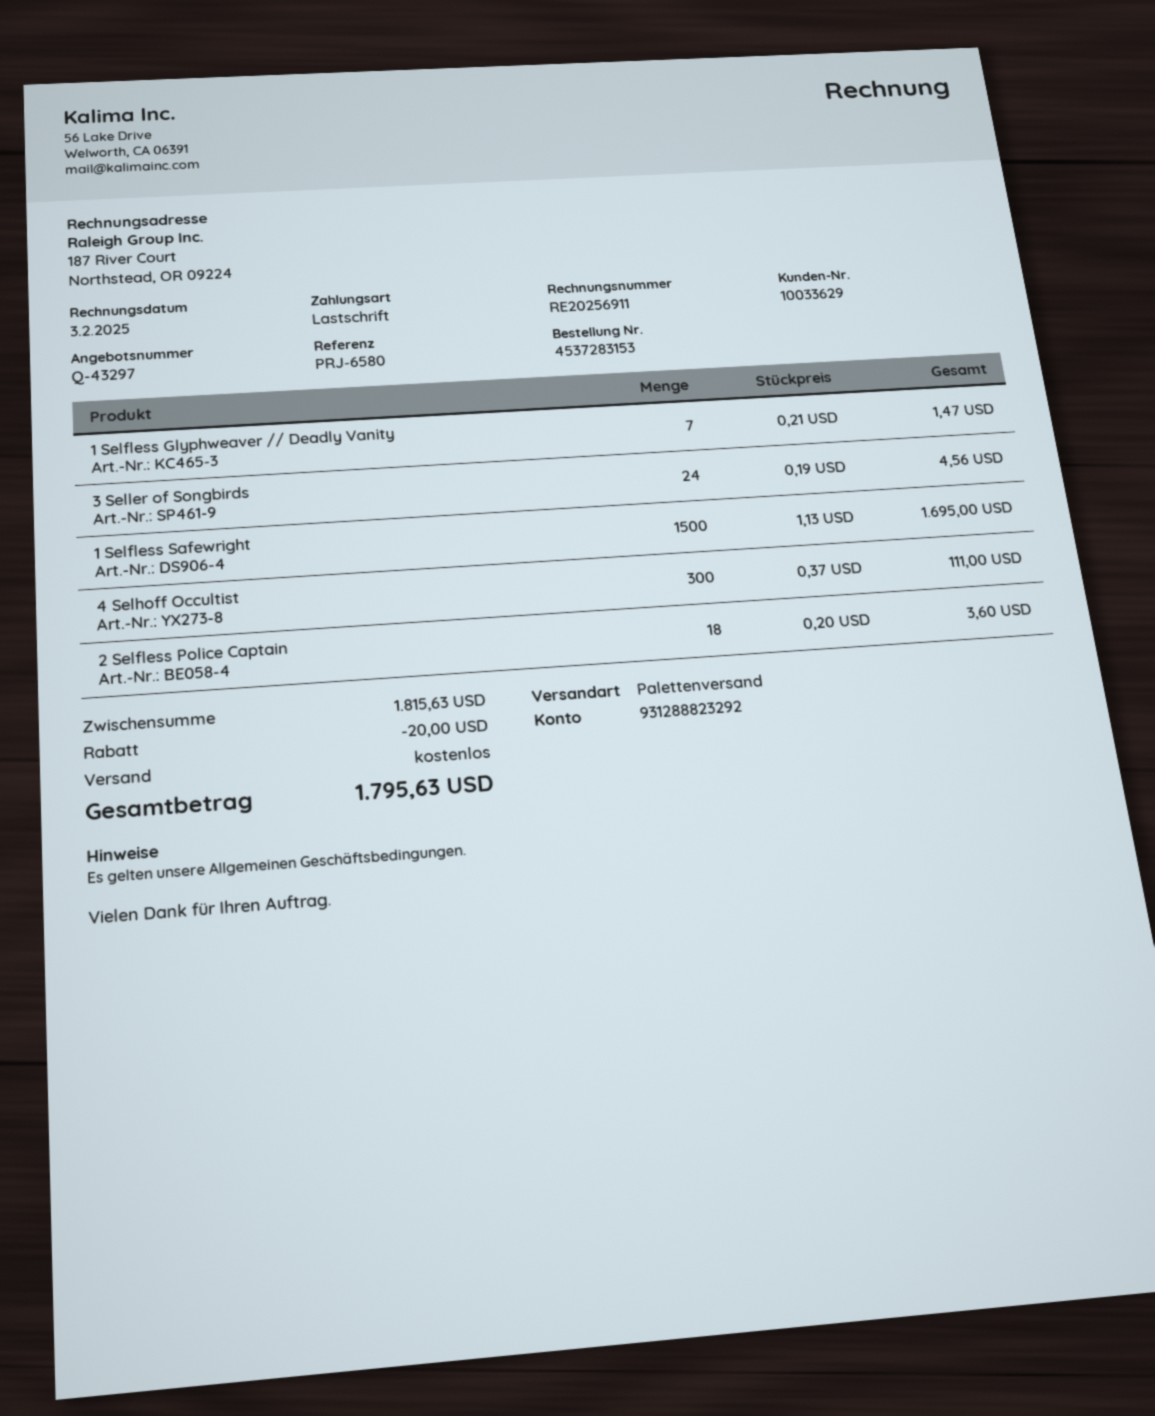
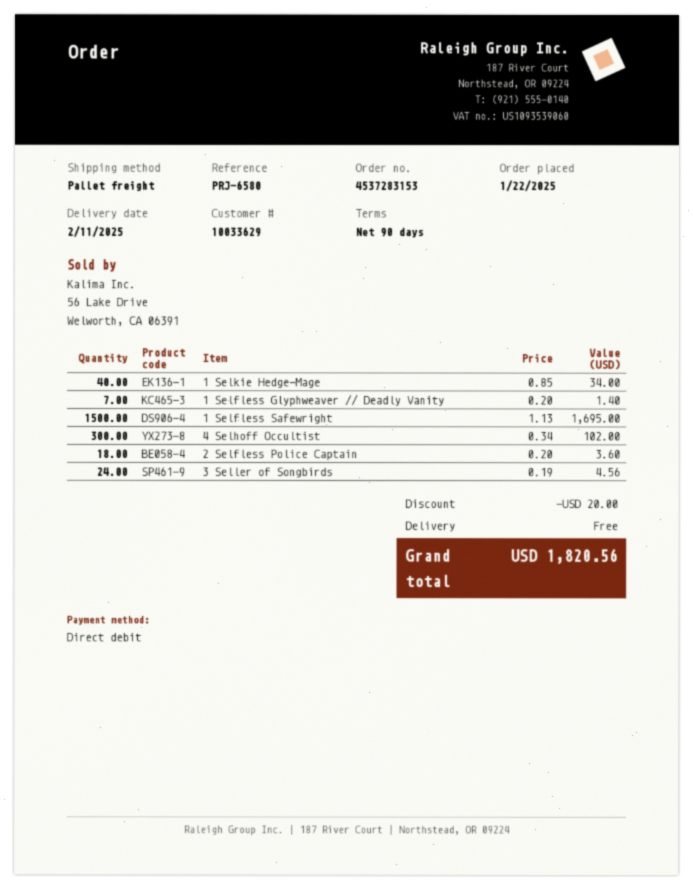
1 Selfless Glyphweaver // Deadly Vanity: 7 x 0.21 = 1.47 -> 7 x 0.20 = 1.40
4 Selhoff Occultist: 300 x 0.37 = 111.00 -> 300 x 0.34 = 102.00
1 Selkie Hedge-Mage: none -> 40 x 0.85 = 34.00
total: 1795.63 -> 1820.56

